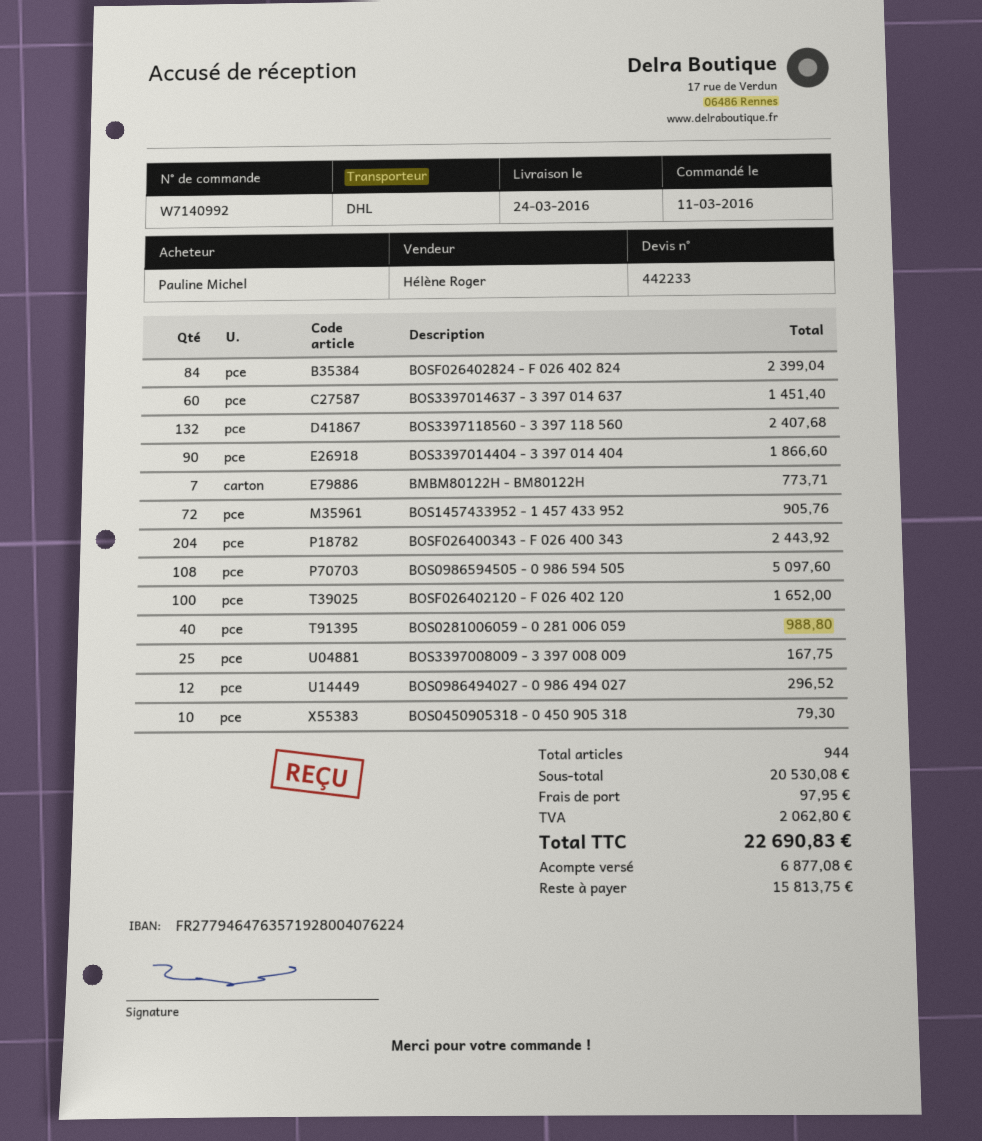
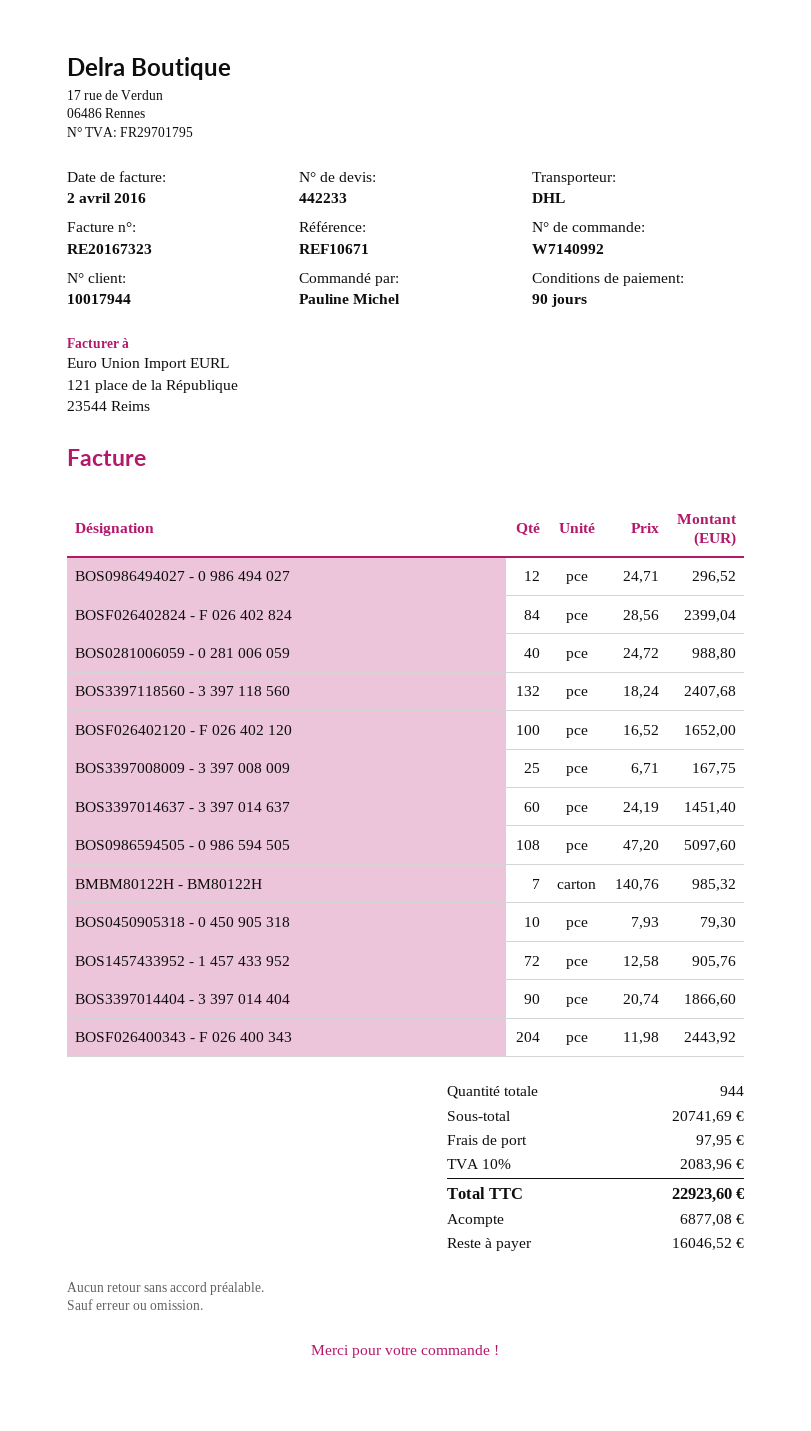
BMBM80122H - BM80122H: 7 for 773.71 -> 7 for 985.32
subtotal: 20530.08 -> 20741.69
tax: 2062.80 -> 2083.96
total: 22690.83 -> 22923.60
balance: 15813.75 -> 16046.52

